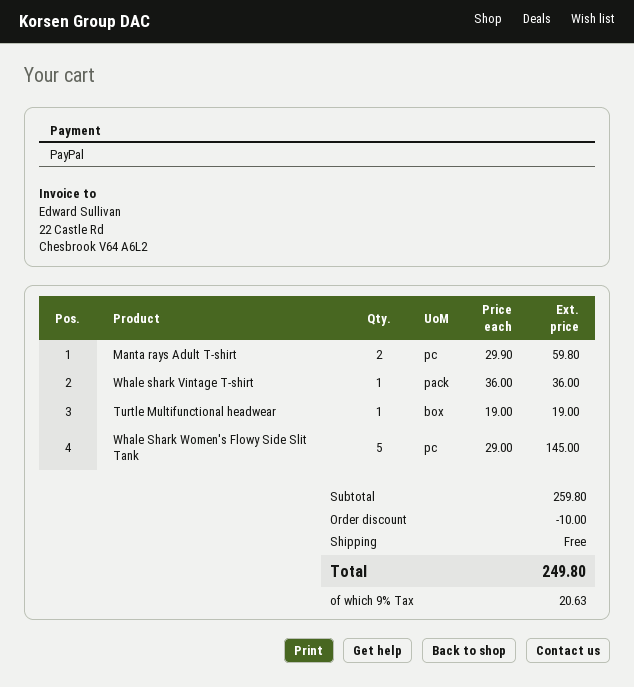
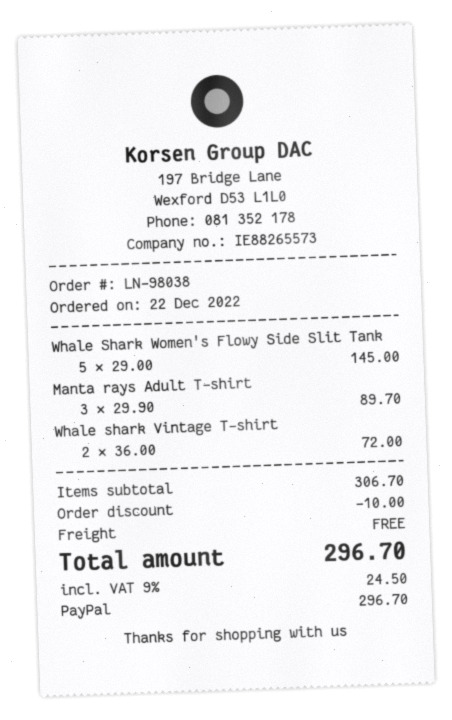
Manta rays Adult T-shirt: 2 x 29.90 = 59.80 -> 3 x 29.90 = 89.70
Whale shark Vintage T-shirt: 1 x 36.00 = 36.00 -> 2 x 36.00 = 72.00
Turtle Multifunctional headwear: 1 x 19.00 = 19.00 -> none
subtotal: 259.80 -> 306.70
tax: 9% = 20.63 -> 9% = 24.50
total: 249.80 -> 296.70

